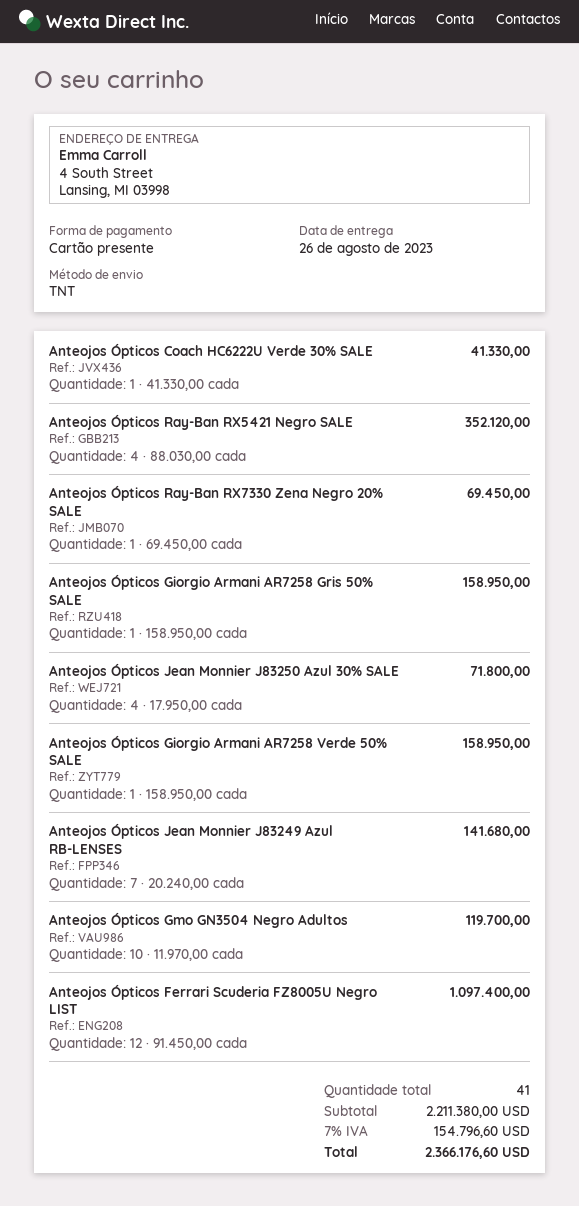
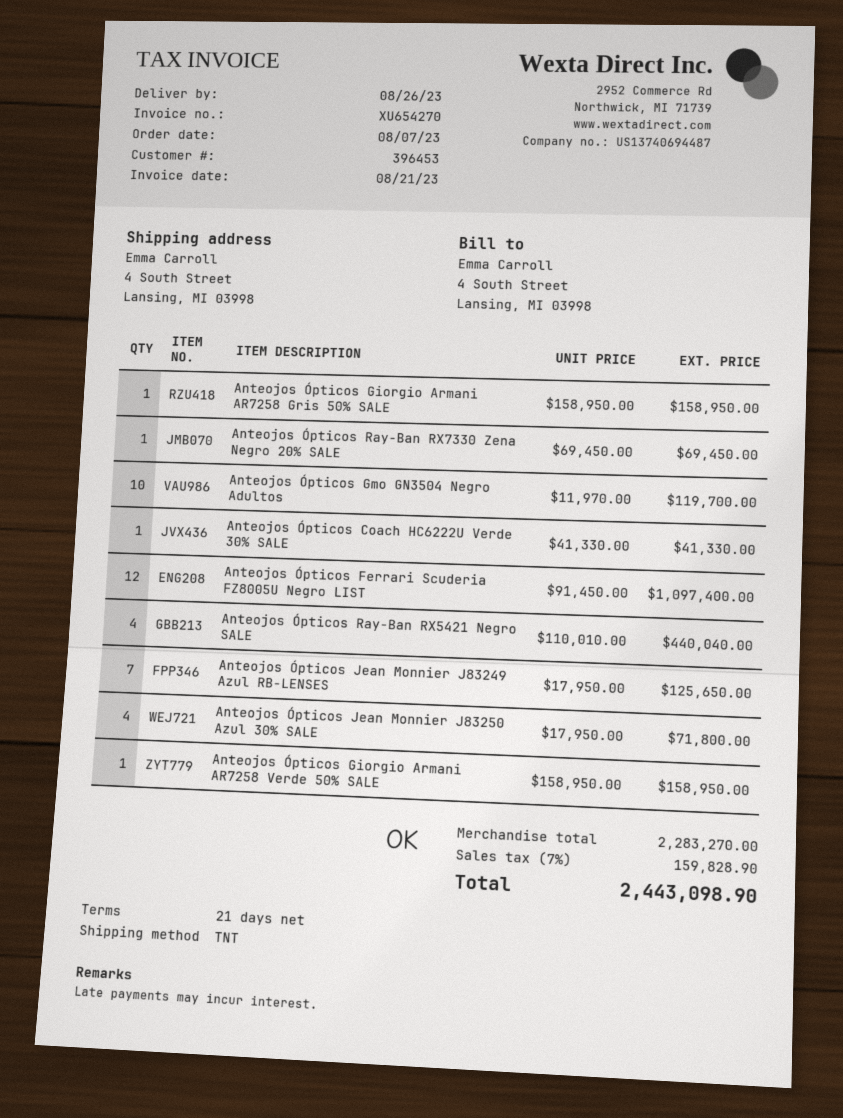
Anteojos Ópticos Ray-Ban RX5421 Negro SALE: 4 x 88030.00 = 352120.00 -> 4 x 110010.00 = 440040.00
Anteojos Ópticos Jean Monnier J83249 Azul RB-LENSES: 7 x 20240.00 = 141680.00 -> 7 x 17950.00 = 125650.00
subtotal: 2211380.00 -> 2283270.00
tax: 7% = 154796.60 -> 7% = 159828.90
total: 2366176.60 -> 2443098.90

